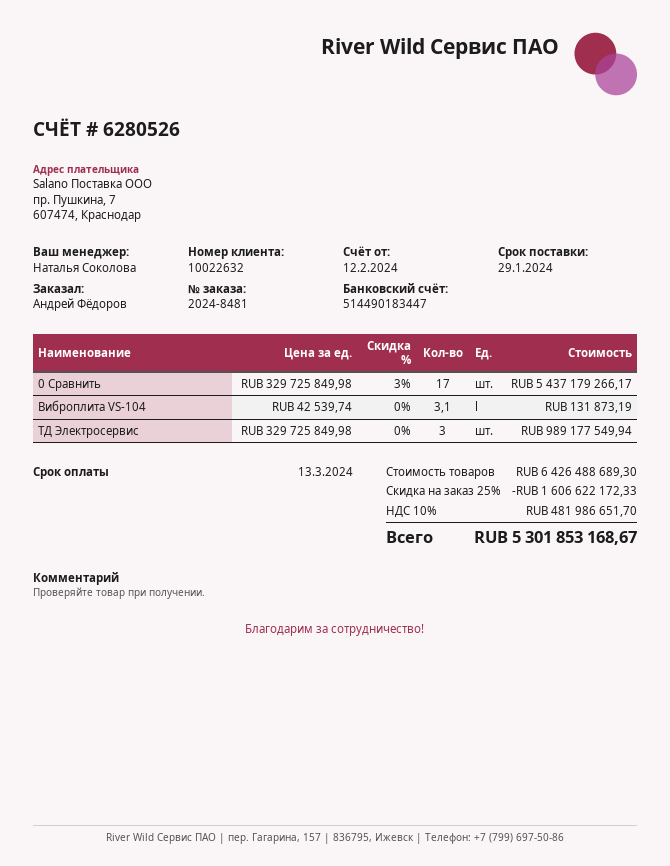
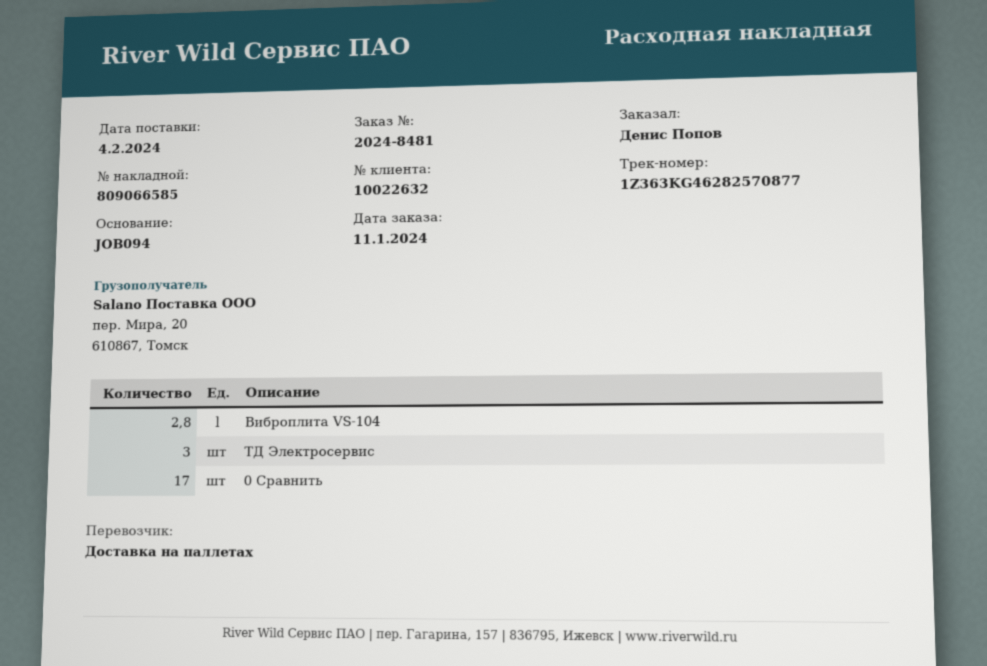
delivery date: 2024-01-29 -> 2024-02-04
ordered by: Андрей Фёдоров -> Денис Попов
Виброплита VS-104: 3.1 -> 2.8

